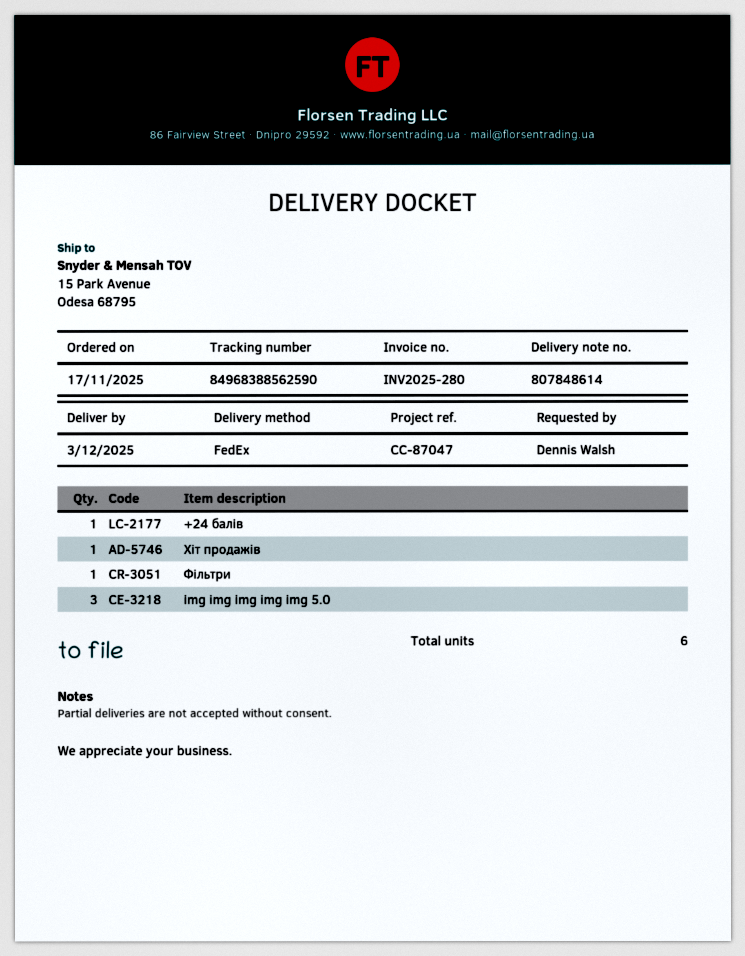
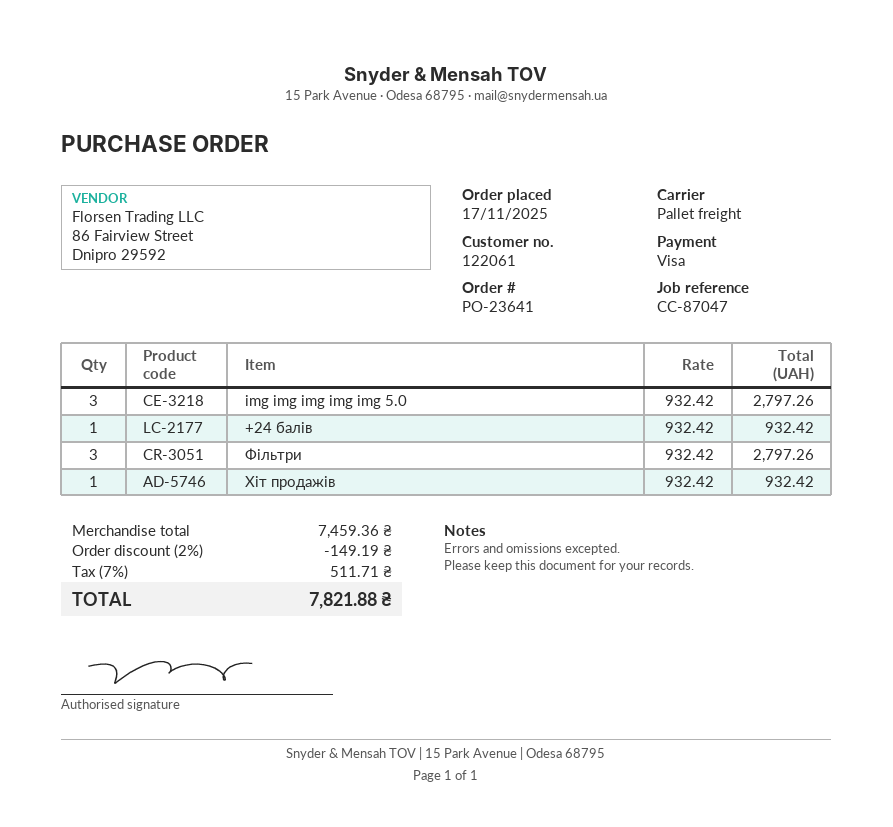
shipping method: FedEx -> pallet freight
Фільтри: 1 -> 3

